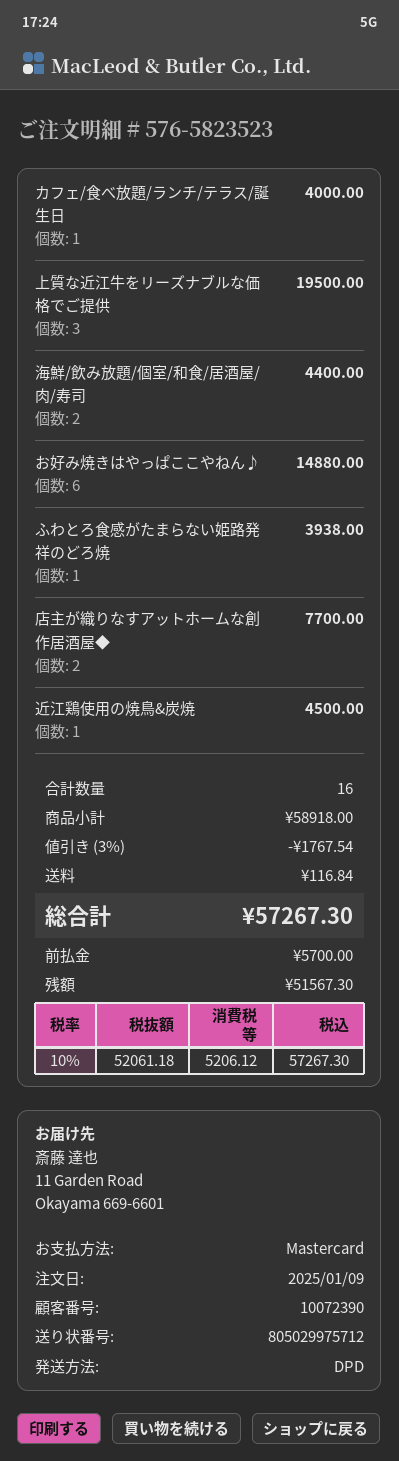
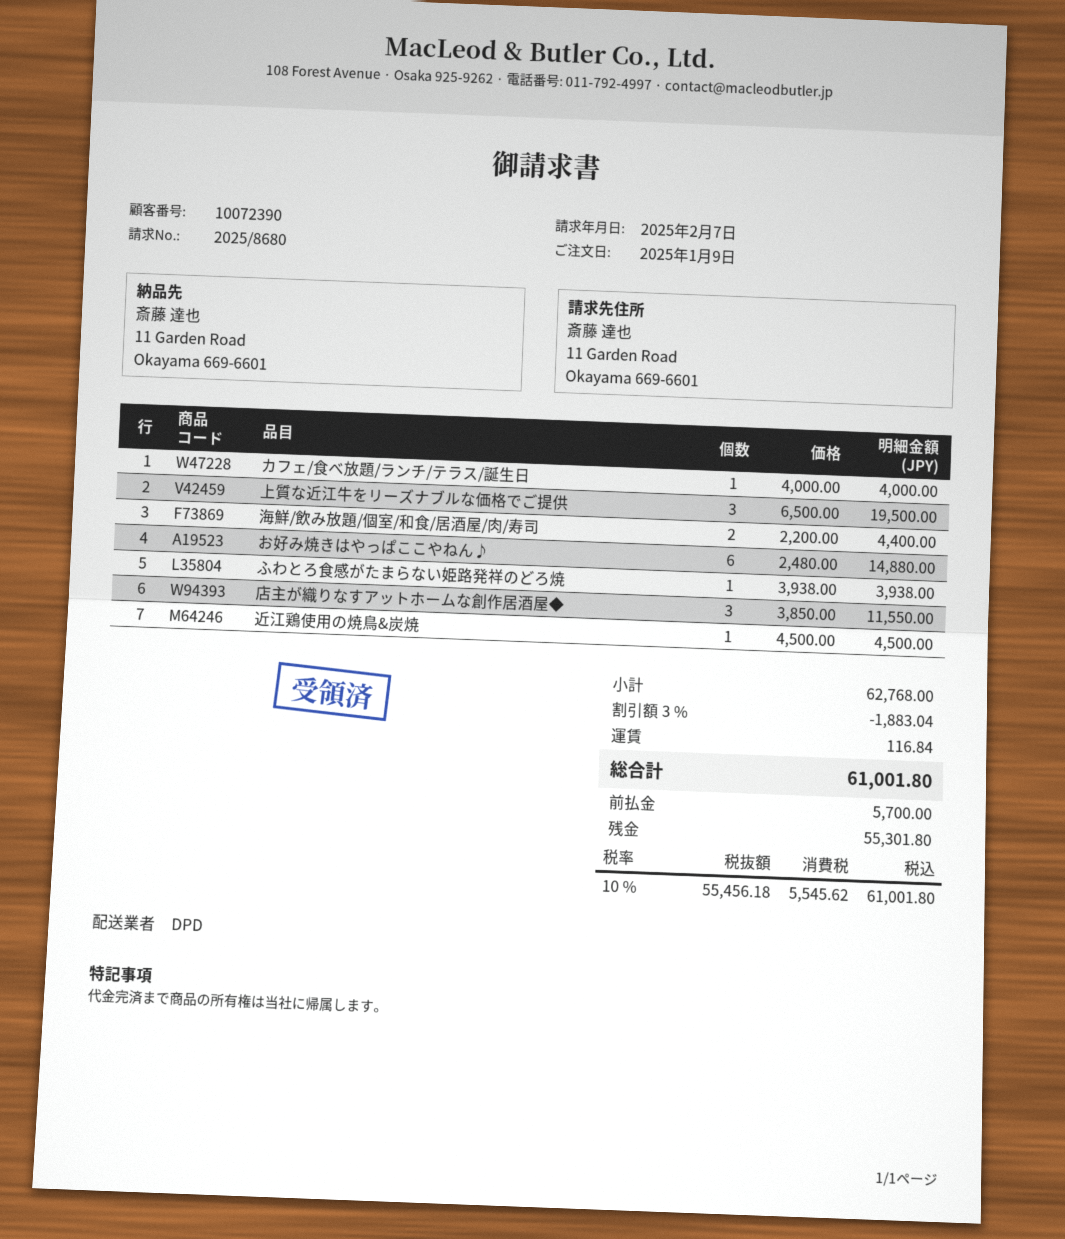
店主が織りなすアットホームな創作居酒屋◆: 2 for 7700.00 -> 3 for 11550.00
subtotal: 58918.00 -> 62768.00
discount: 3% = 1767.54 -> 3% = 1883.04
net: 52061.18 -> 55456.18
tax: 10% = 5206.12 -> 10% = 5545.62
total: 57267.30 -> 61001.80
balance: 51567.30 -> 55301.80

